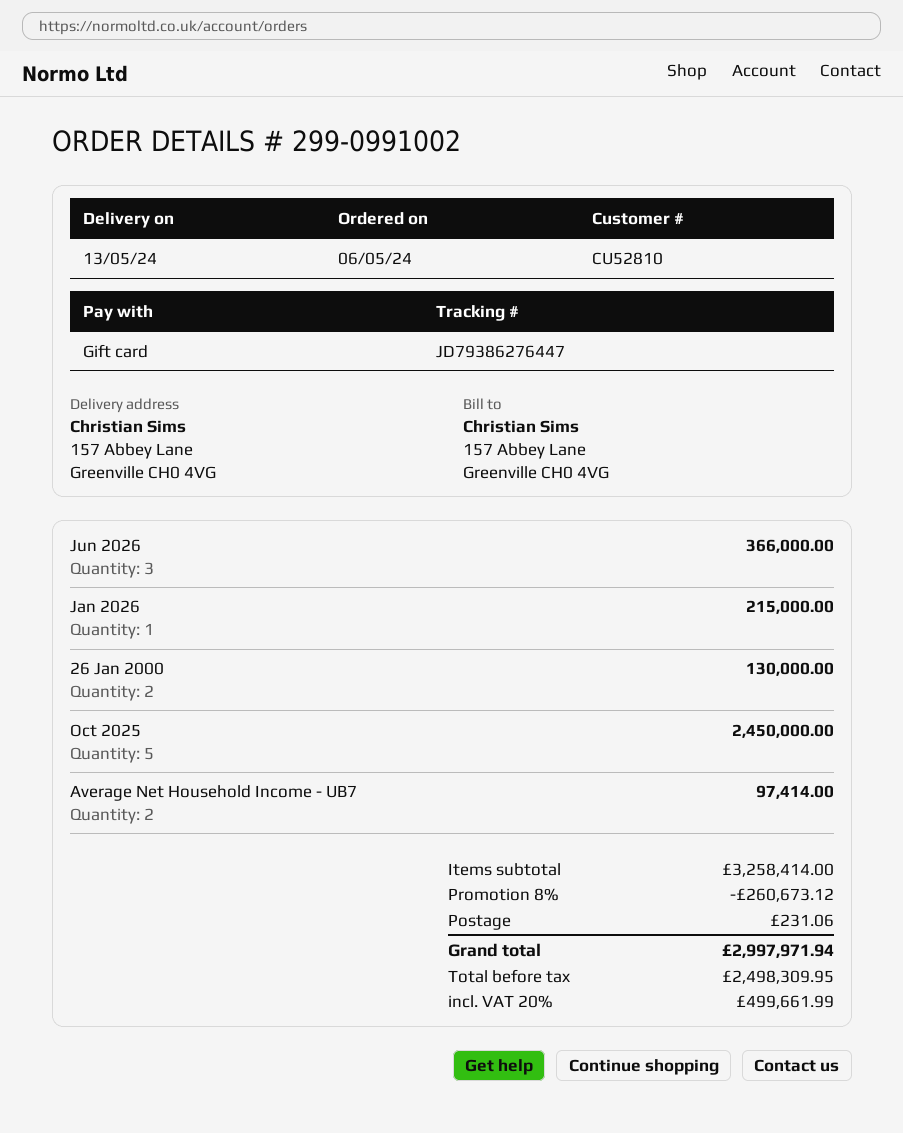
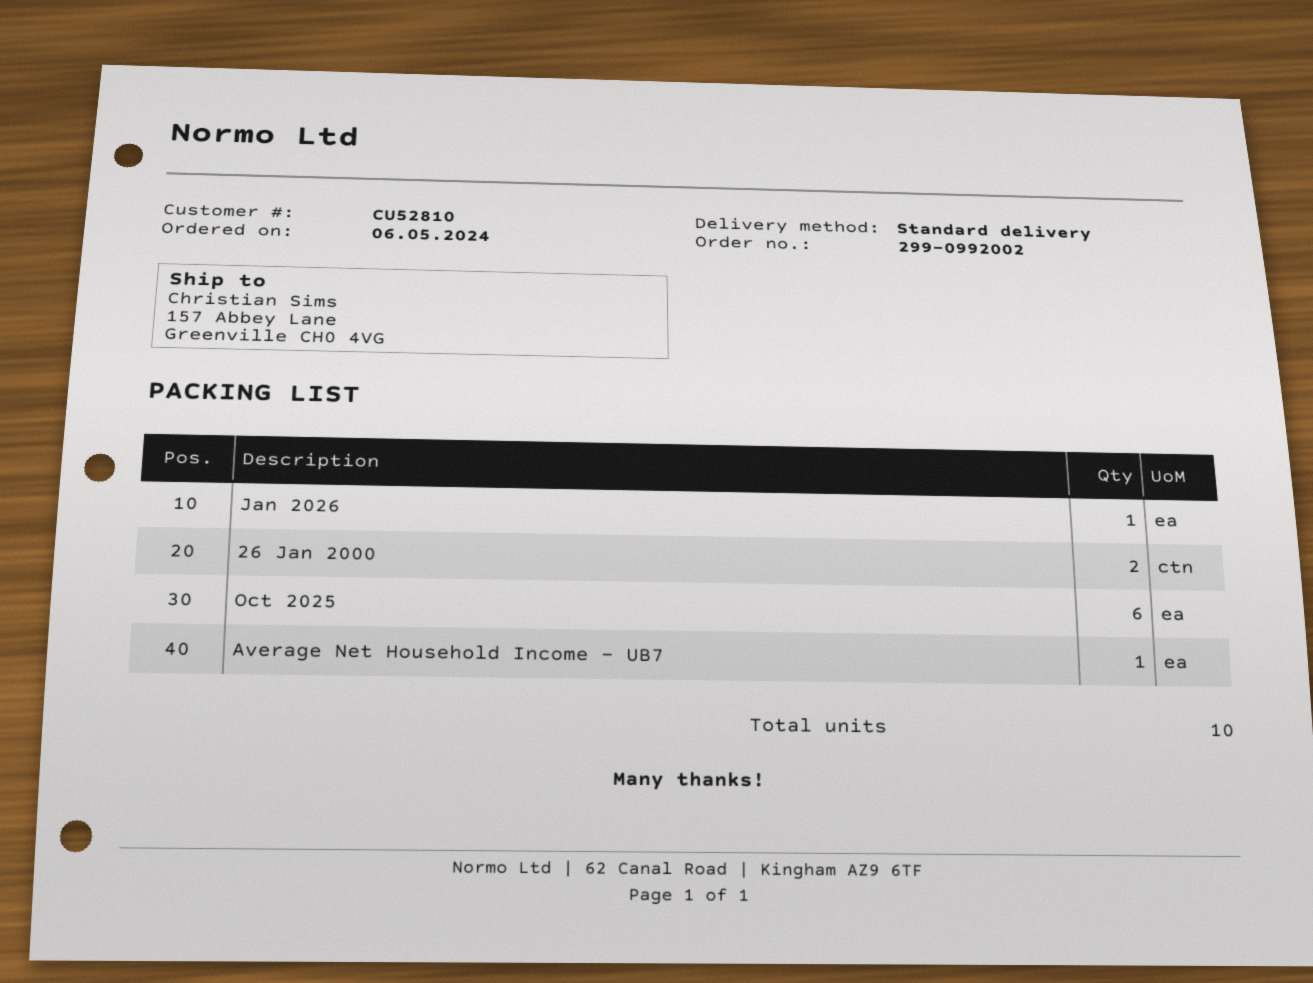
order number: 299-0991002 -> 299-0992002
Jun 2026: 3 -> none
Oct 2025: 5 -> 6
Average Net Household Income - UB7: 2 -> 1

